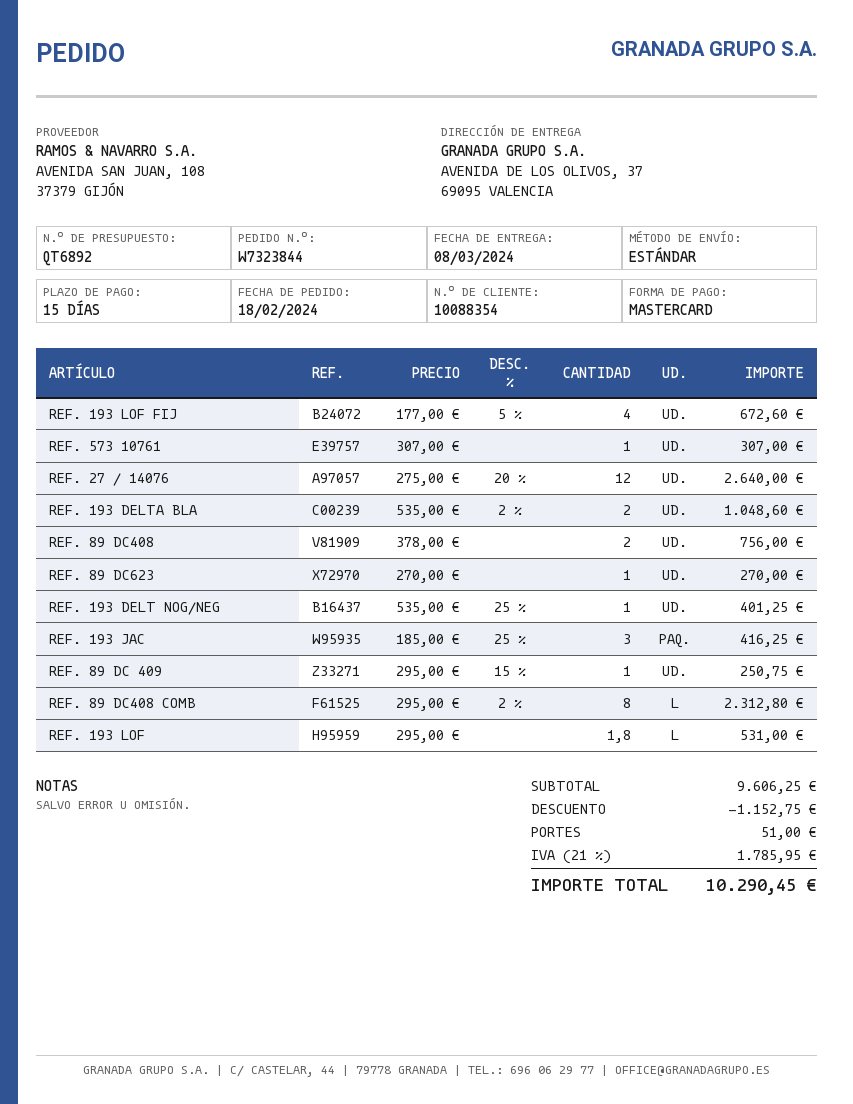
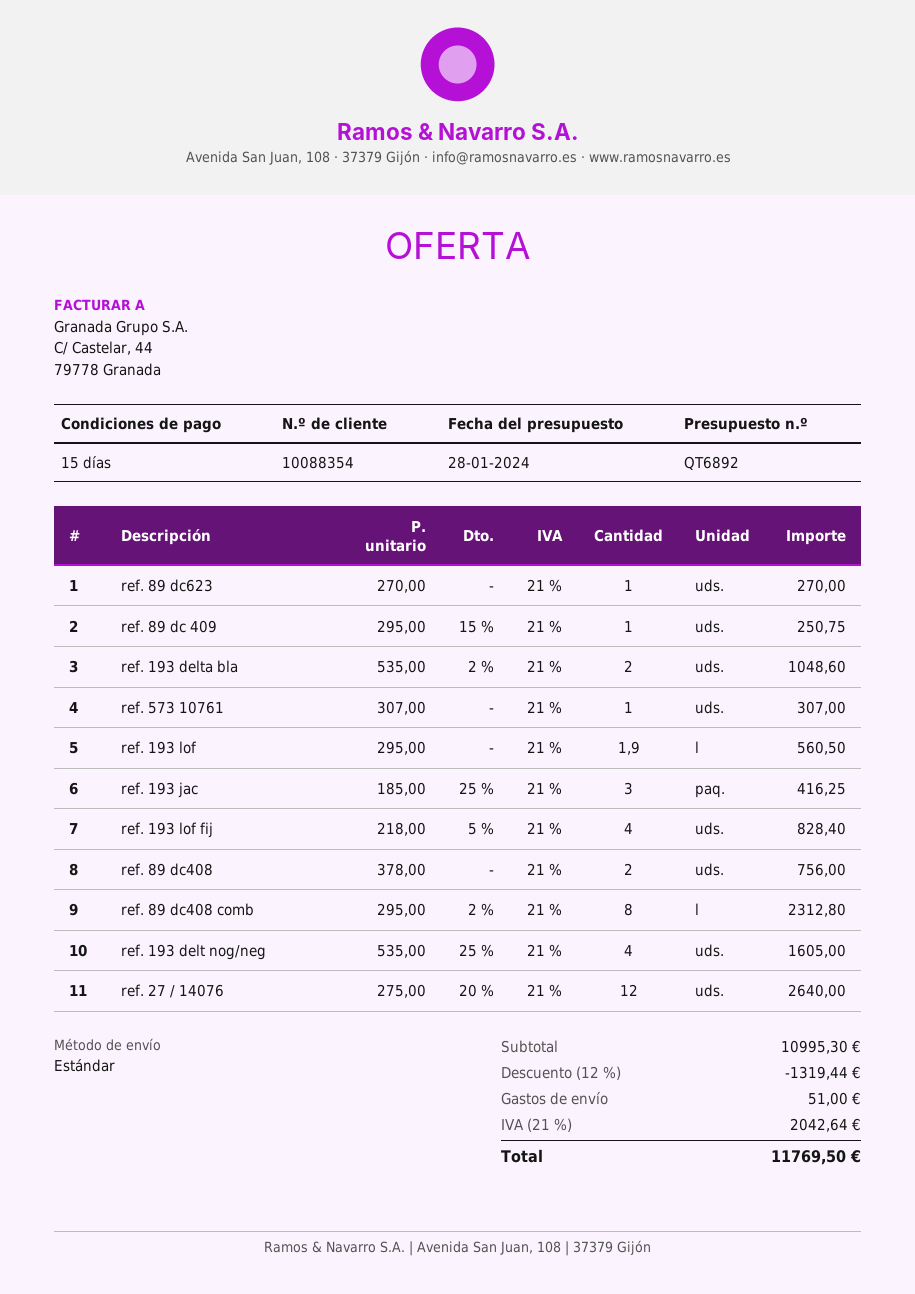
REF. 193 LOF FIJ: 4 x 177.00 - 5% = 672.60 -> 4 x 218.00 - 5% = 828.40
REF. 193 DELT NOG/NEG: 1 x 535.00 - 25% = 401.25 -> 4 x 535.00 - 25% = 1605.00
REF. 193 LOF: 1.8 x 295.00 = 531.00 -> 1.9 x 295.00 = 560.50
subtotal: 9606.25 -> 10995.30
discount: 1152.75 -> 1319.44
tax: 21% = 1785.95 -> 21% = 2042.64
total: 10290.45 -> 11769.50

